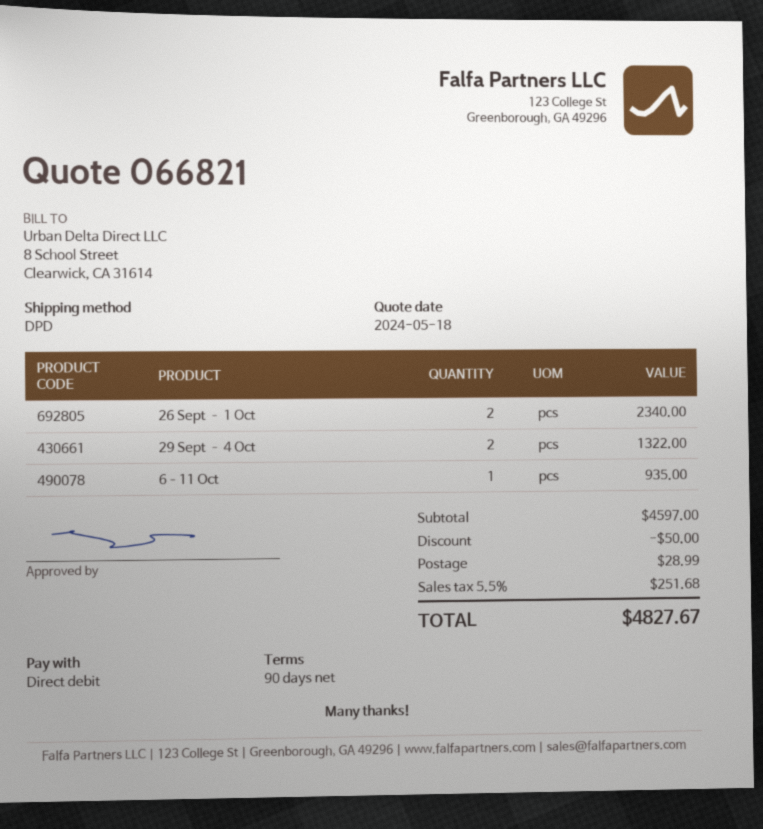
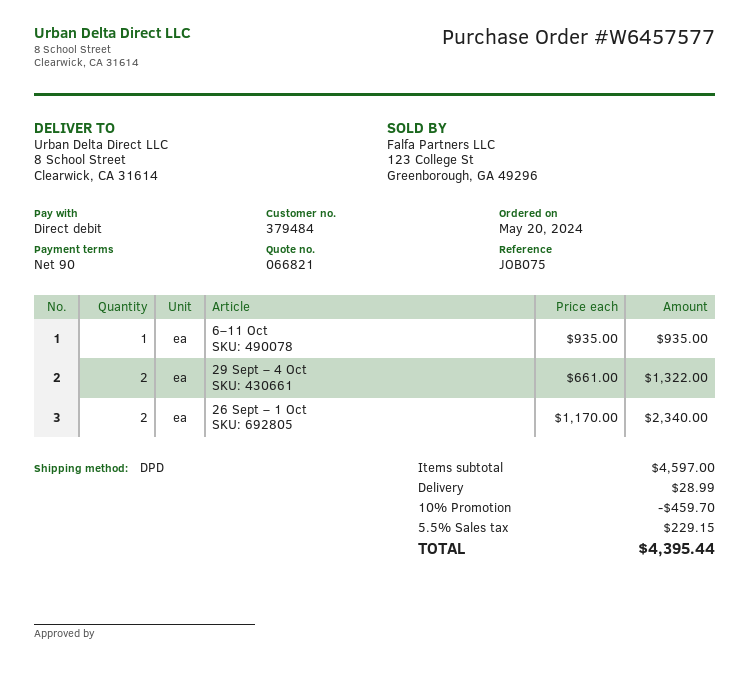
discount: 50.00 -> 459.70
tax: 5.5% = 251.68 -> 5.5% = 229.15
total: 4827.67 -> 4395.44

